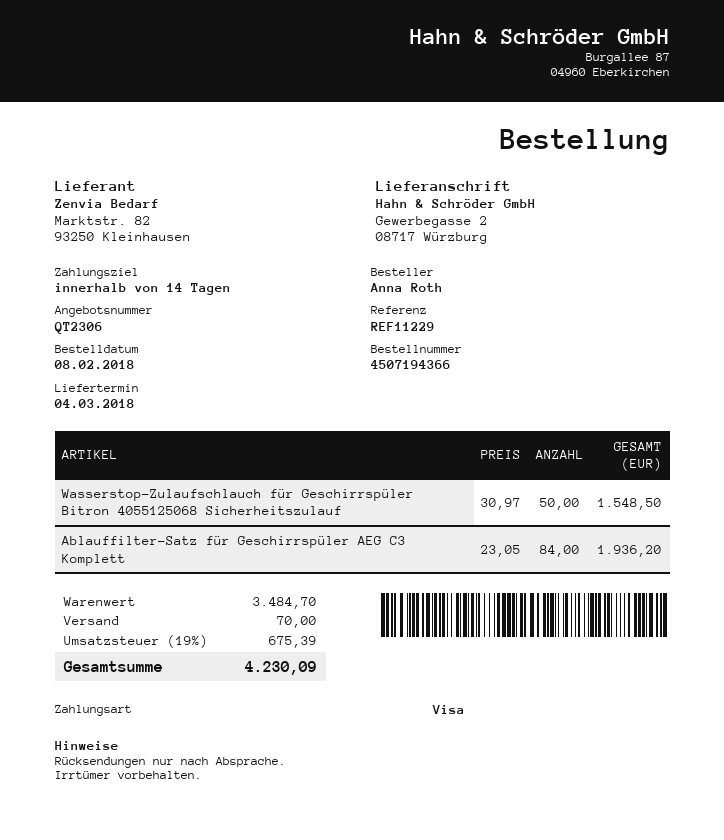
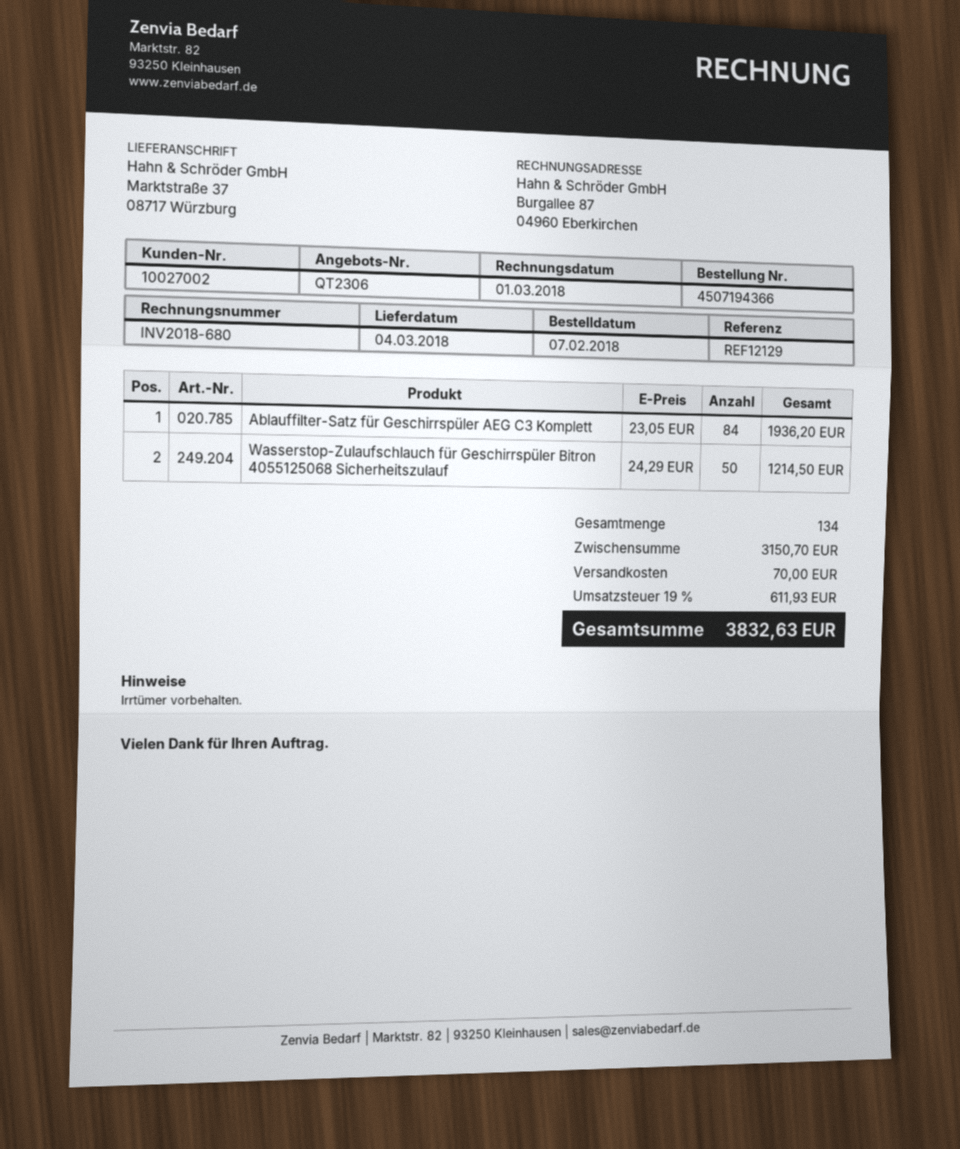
order date: 2018-02-08 -> 2018-02-07
reference: REF11229 -> REF12129
ship to: Gewerbegasse 2, 08717 Würzburg -> Marktstraße 37, 08717 Würzburg
Wasserstop-Zulaufschlauch für Geschirrspüler Bitron 4055125068 Sicherheitszulauf: 50 x 30.97 = 1548.50 -> 50 x 24.29 = 1214.50
subtotal: 3484.70 -> 3150.70
tax: 19% = 675.39 -> 19% = 611.93
total: 4230.09 -> 3832.63

